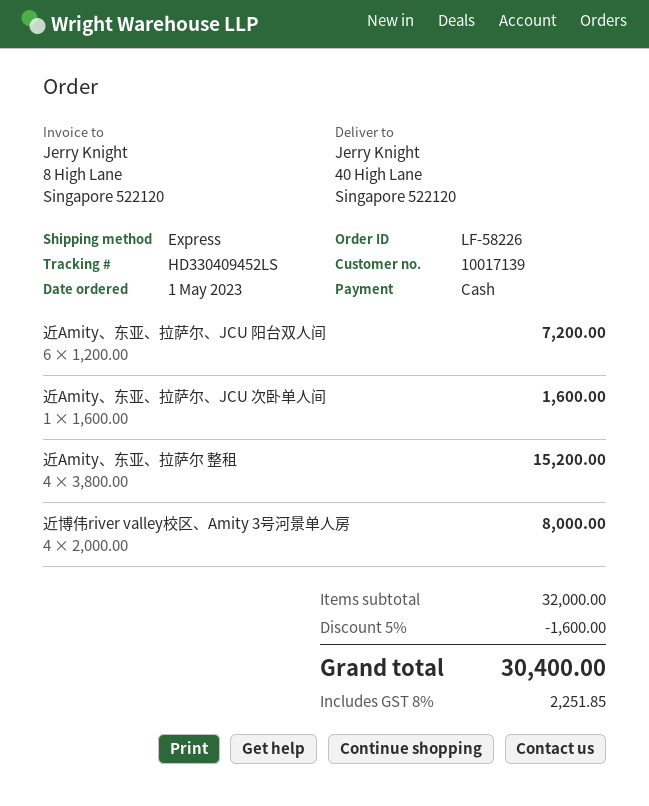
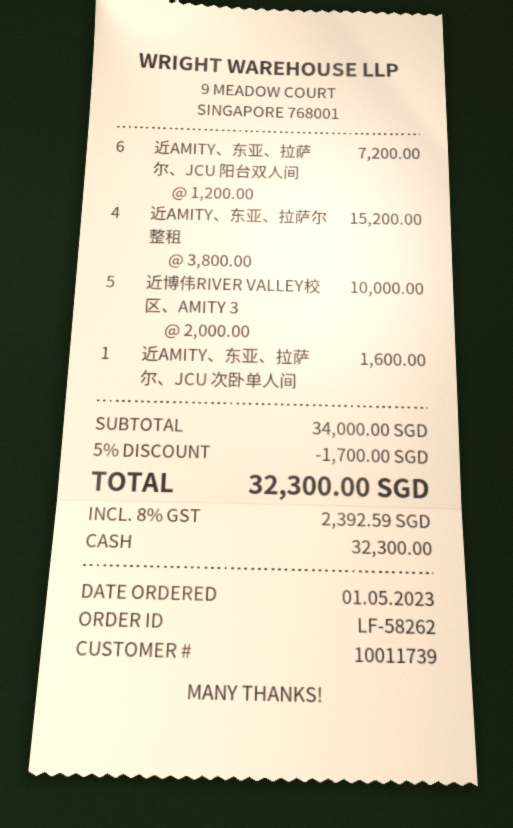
order number: LF-58226 -> LF-58262
customer number: 10017139 -> 10011739
近博伟river valley校区、Amity 3号河景单人房: 4 x 2000.00 = 8000.00 -> 5 x 2000.00 = 10000.00
subtotal: 32000.00 -> 34000.00
discount: 5% = 1600.00 -> 5% = 1700.00
tax: 8% = 2251.85 -> 8% = 2392.59
total: 30400.00 -> 32300.00

